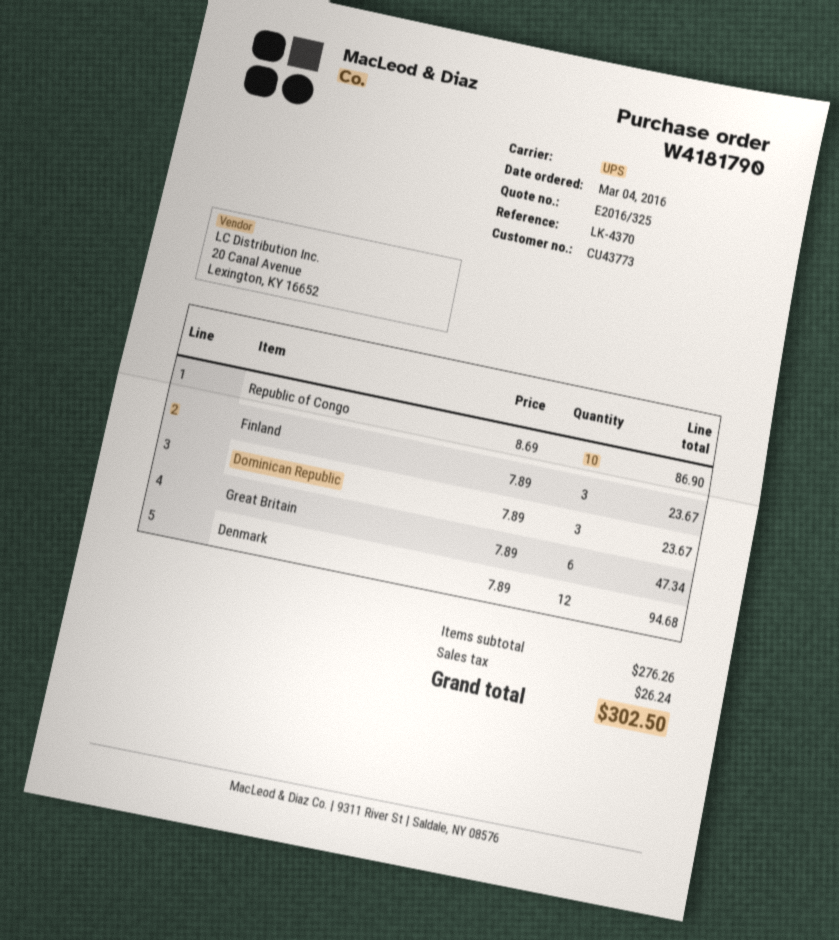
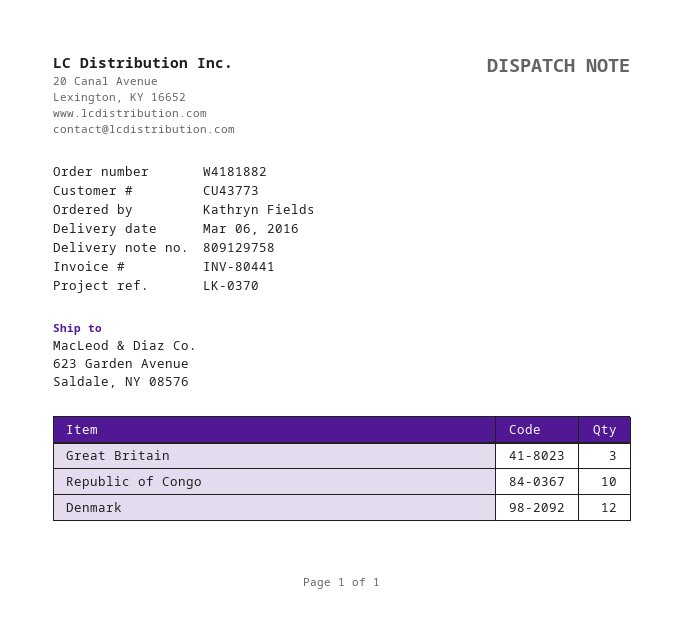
order number: W4181790 -> W4181882
reference: LK-4370 -> LK-0370
Finland: 3 -> none
Dominican Republic: 3 -> none
Great Britain: 6 -> 3

